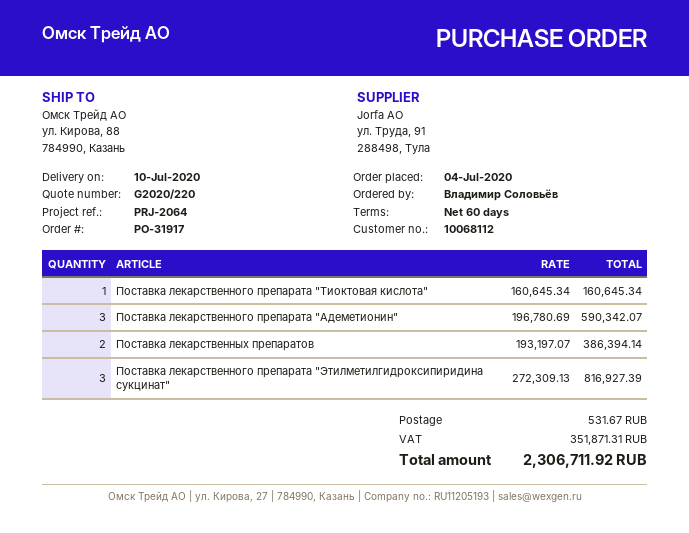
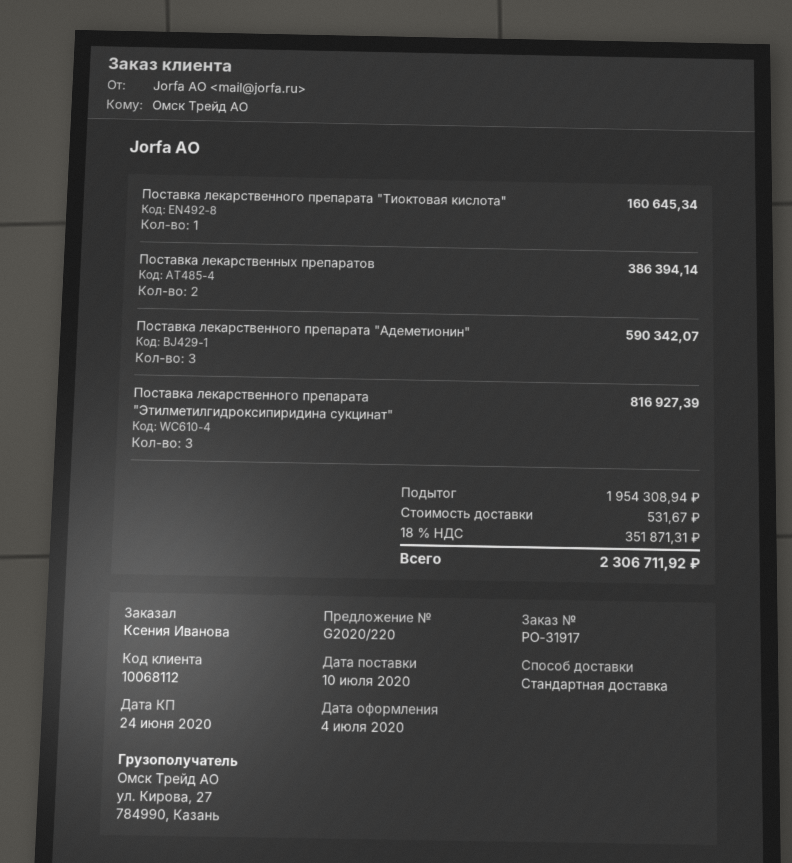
ordered by: Владимир Соловьёв -> Ксения Иванова
ship to: ул. Кирова, 88, 784990, Казань -> ул. Кирова, 27, 784990, Казань

